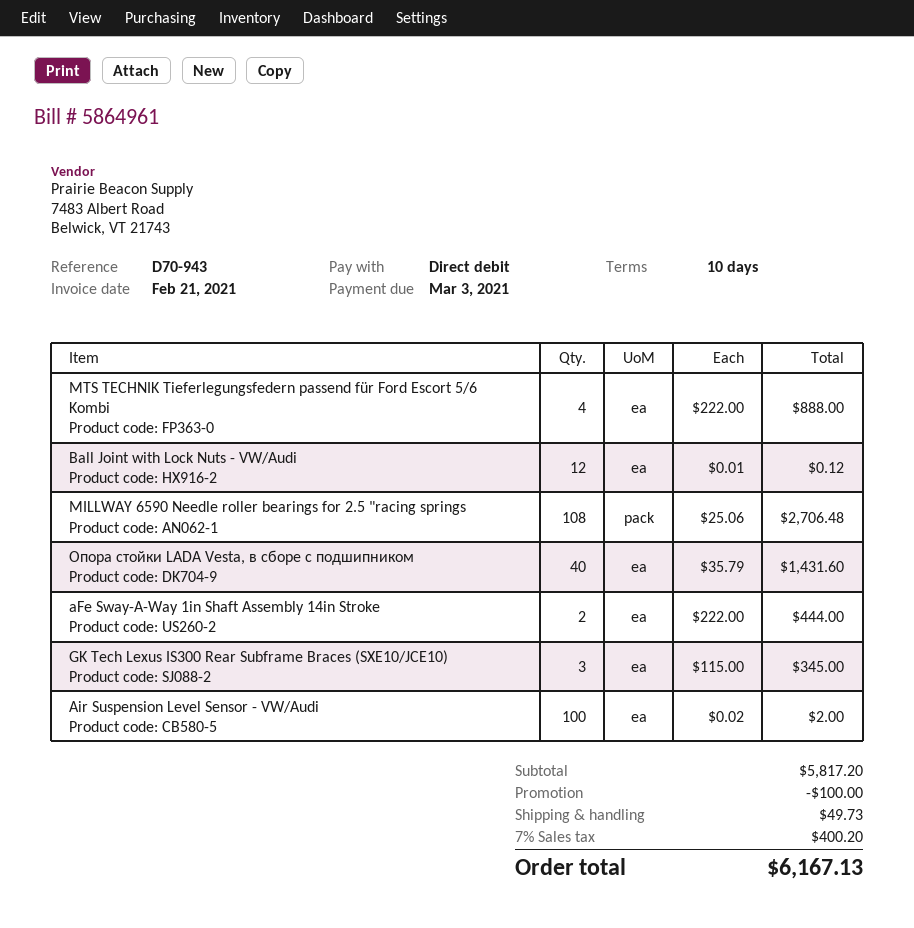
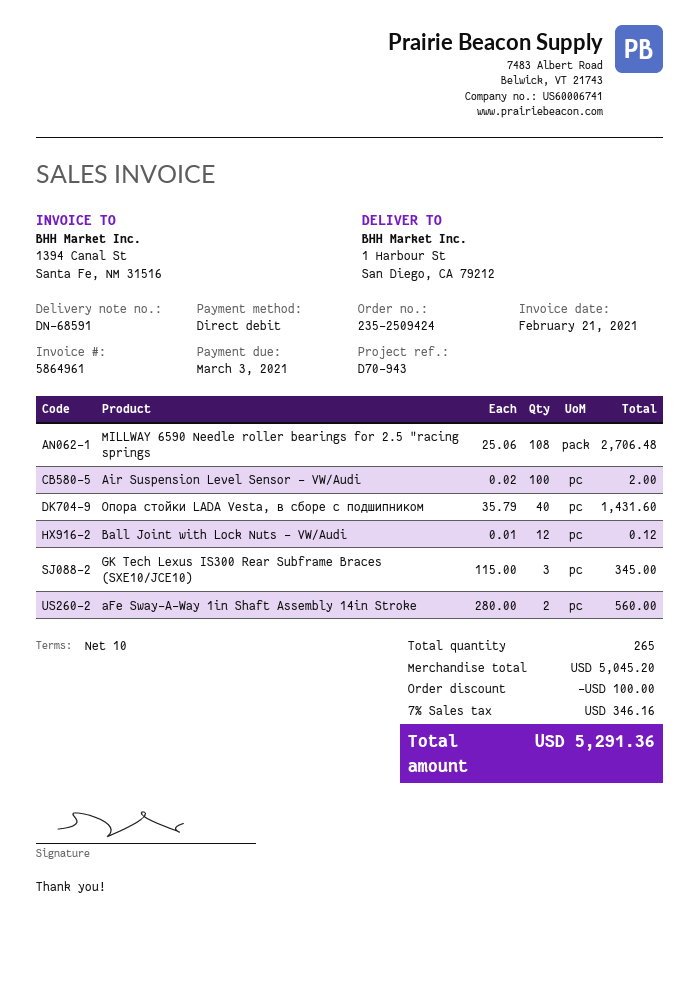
MTS TECHNIK Tieferlegungsfedern passend für Ford Escort 5/6 Kombi: 4 x 222.00 = 888.00 -> none
aFe Sway-A-Way 1in Shaft Assembly 14in Stroke: 2 x 222.00 = 444.00 -> 2 x 280.00 = 560.00
subtotal: 5817.20 -> 5045.20
shipping: 49.73 -> none
tax: 7% = 400.20 -> 7% = 346.16
total: 6167.13 -> 5291.36

